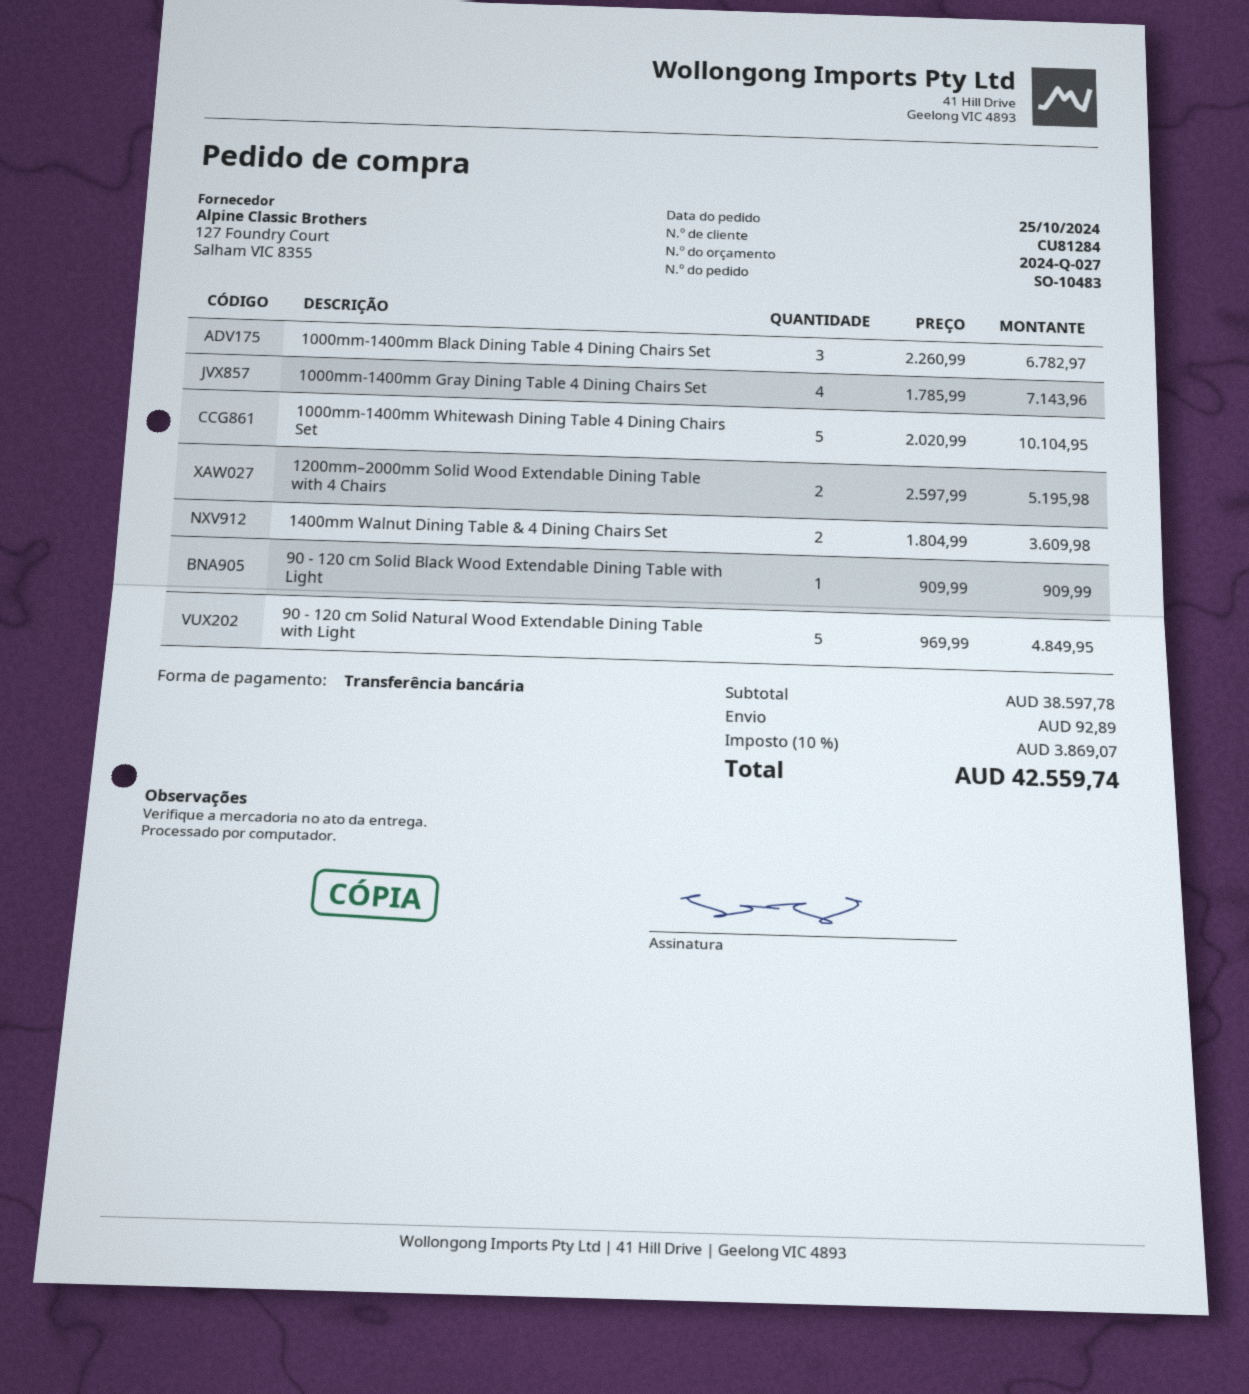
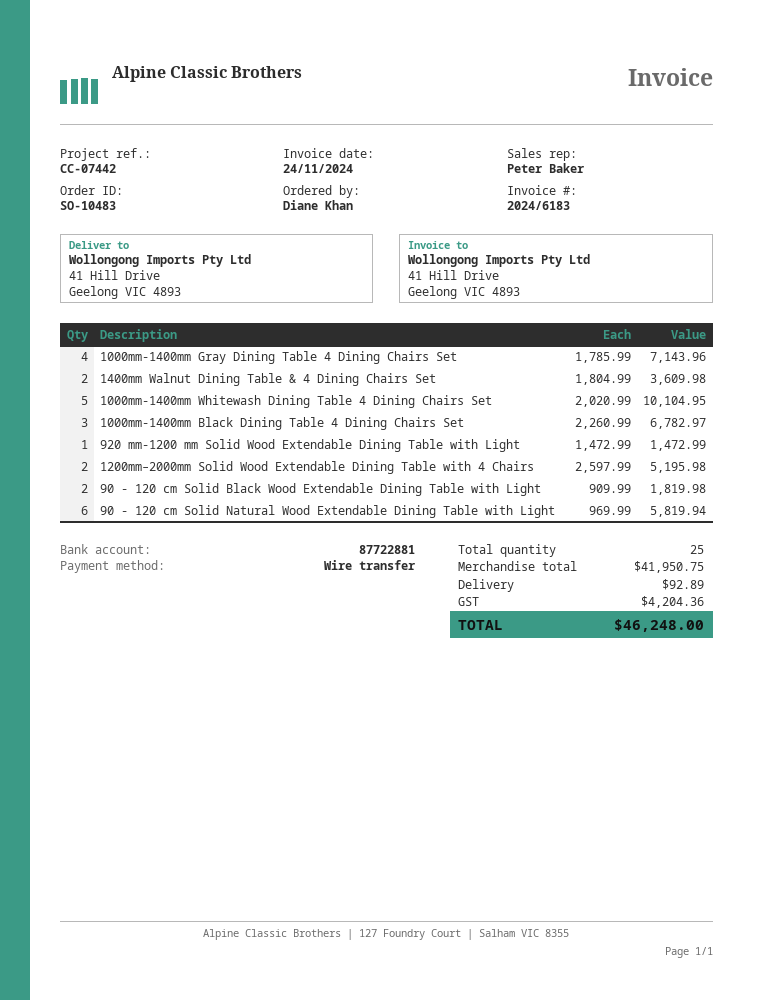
90 - 120 cm Solid Black Wood Extendable Dining Table with Light: 1 x 909.99 = 909.99 -> 2 x 909.99 = 1819.98
90 - 120 cm Solid Natural Wood Extendable Dining Table with Light: 5 x 969.99 = 4849.95 -> 6 x 969.99 = 5819.94
920 mm-1200 mm Solid Wood Extendable Dining Table with Light: none -> 1 x 1472.99 = 1472.99
subtotal: 38597.78 -> 41950.75
tax: 3869.07 -> 4204.36
total: 42559.74 -> 46248.00

